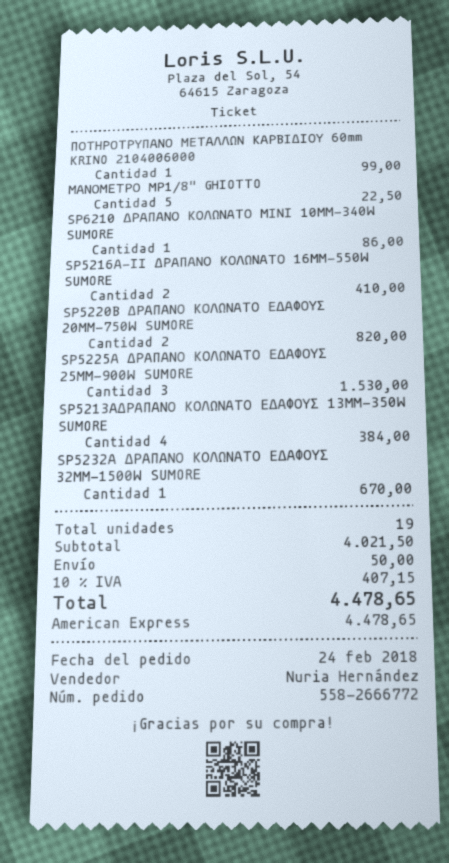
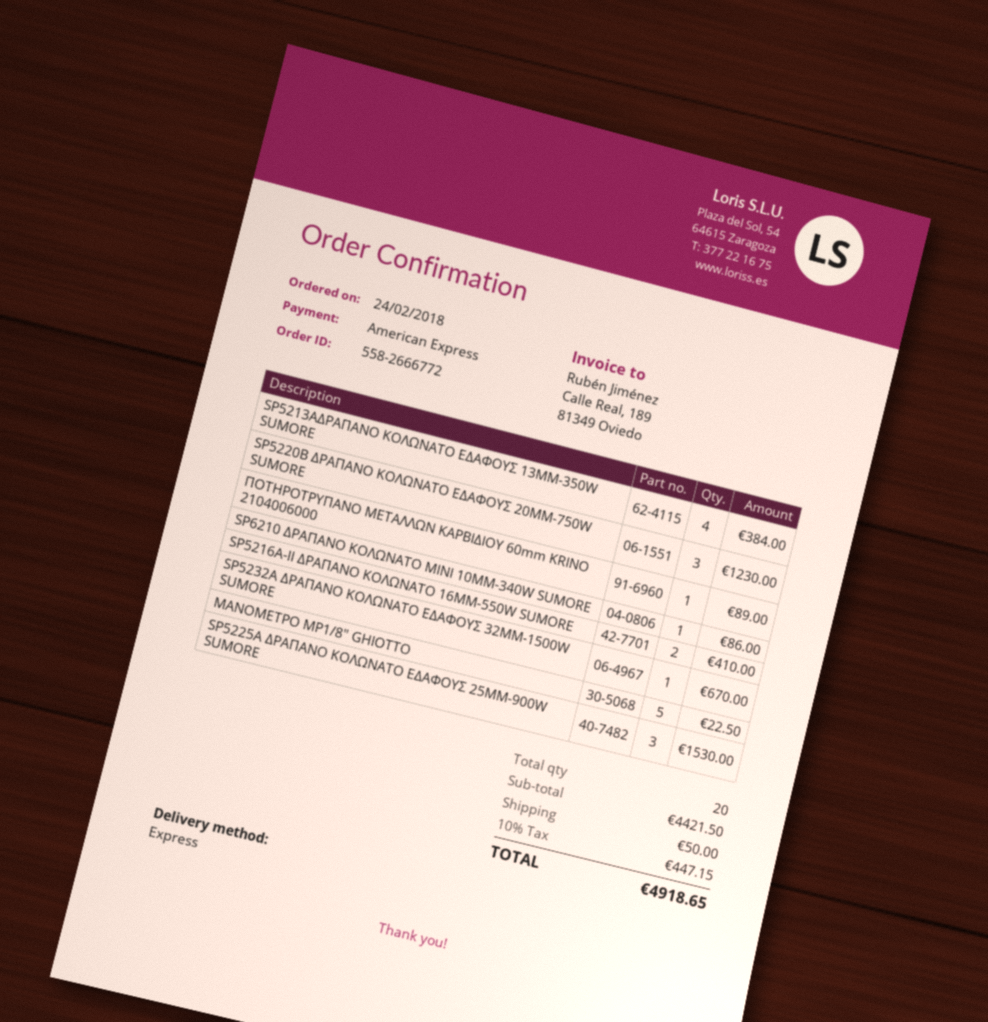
ΠΟΤΗΡΟΤΡΥΠΑΝΟ ΜΕΤΑΛΛΩΝ ΚΑΡΒΙΔΙΟΥ 60mm KRINO 2104006000: 1 for 99.00 -> 1 for 89.00
SP5220B ΔΡΑΠΑΝΟ ΚΟΛΩΝΑΤΟ ΕΔΑΦΟΥΣ 20MM-750W SUMORE: 2 for 820.00 -> 3 for 1230.00
total quantity: 19 -> 20
subtotal: 4021.50 -> 4421.50
tax: 10% = 407.15 -> 10% = 447.15
total: 4478.65 -> 4918.65

